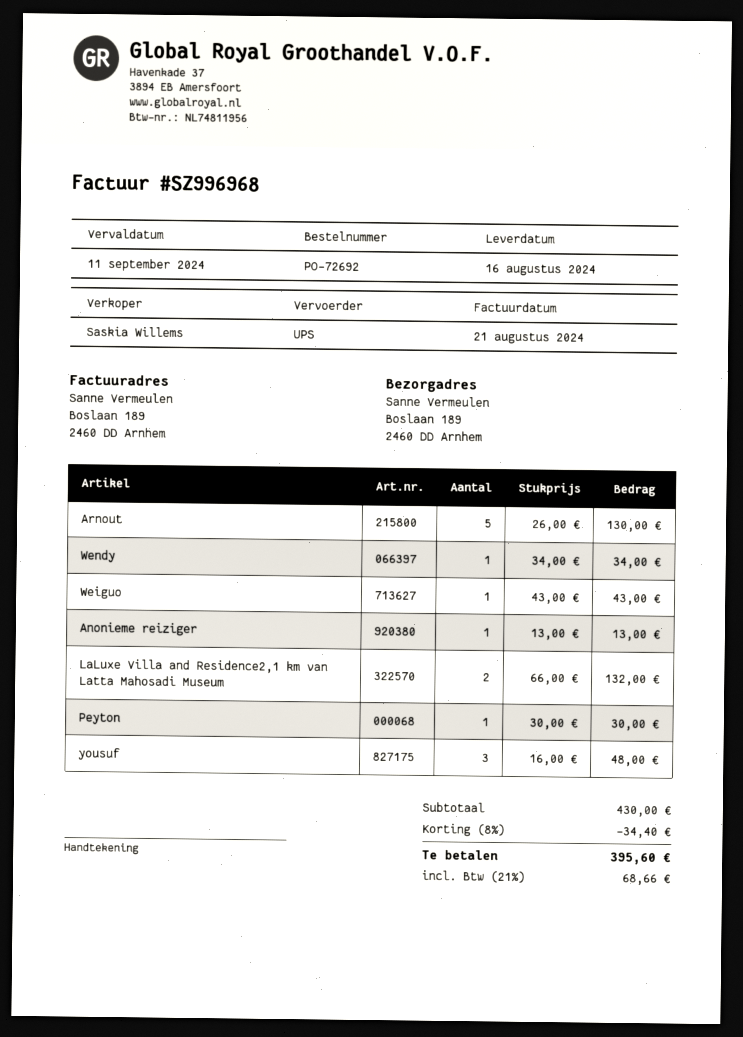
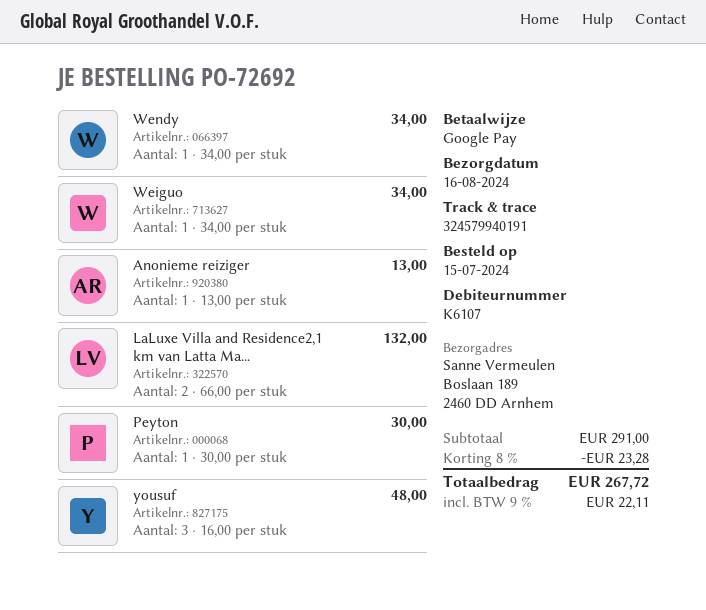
Arnout: 5 x 26.00 = 130.00 -> none
Weiguo: 1 x 43.00 = 43.00 -> 1 x 34.00 = 34.00
subtotal: 430.00 -> 291.00
discount: 8% = 34.40 -> 8% = 23.28
tax: 21% = 68.66 -> 9% = 22.11
total: 395.60 -> 267.72

